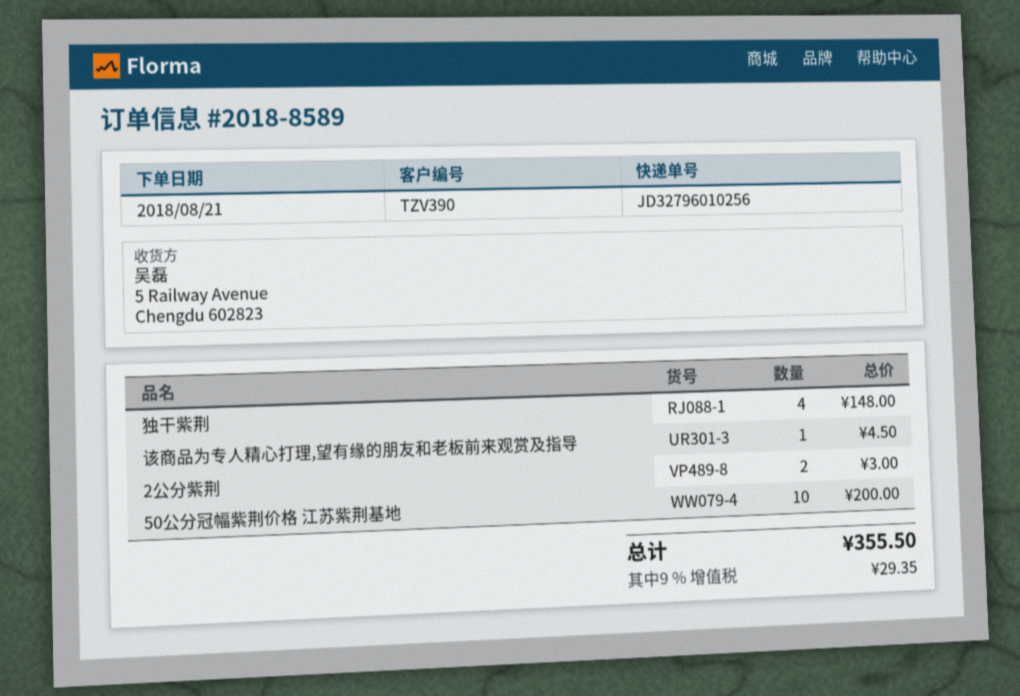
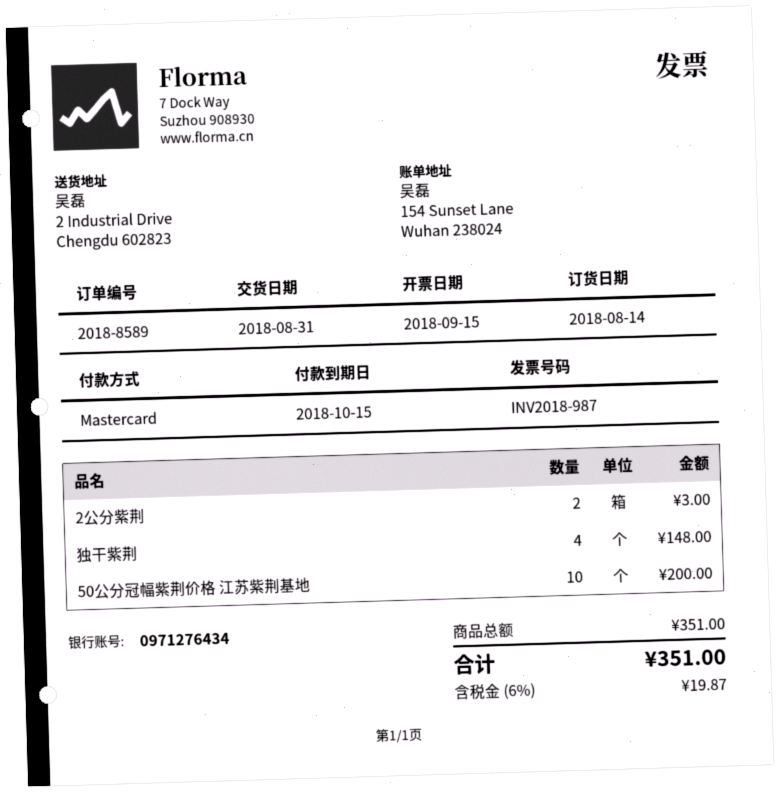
order date: 2018-08-21 -> 2018-08-14
ship to: 5 Railway Avenue, Chengdu 602823 -> 2 Industrial Drive, Chengdu 602823
该商品为专人精心打理,望有缘的朋友和老板前来观赏及指导: 1 for 4.50 -> none
tax: 9% = 29.35 -> 6% = 19.87
total: 355.50 -> 351.00

